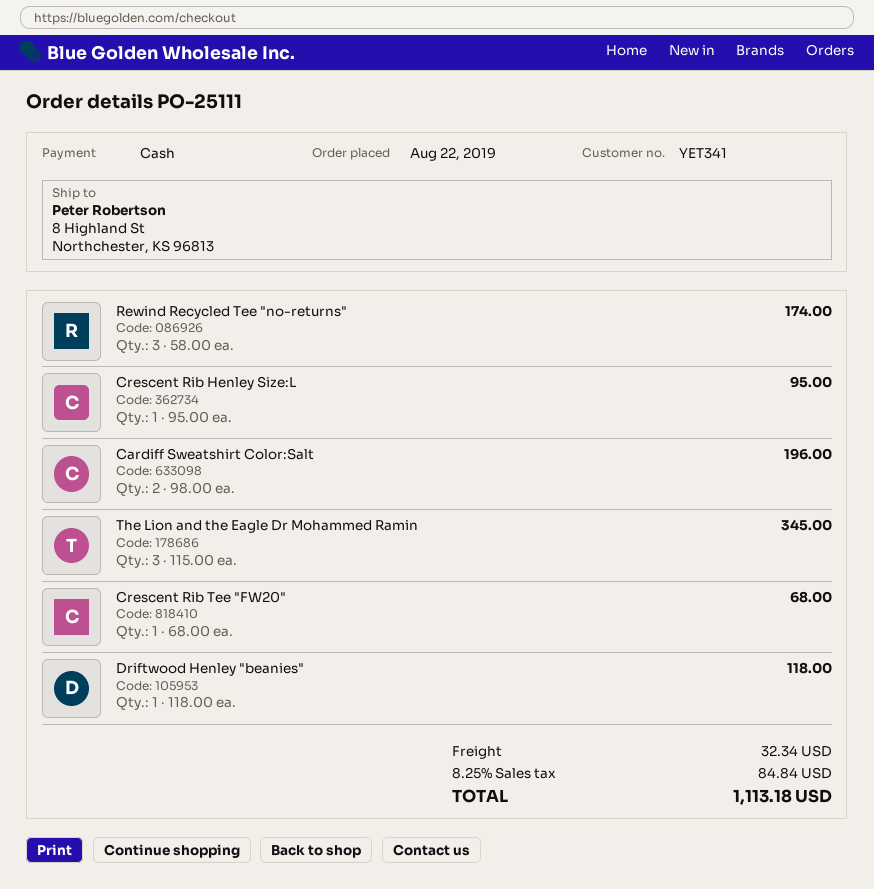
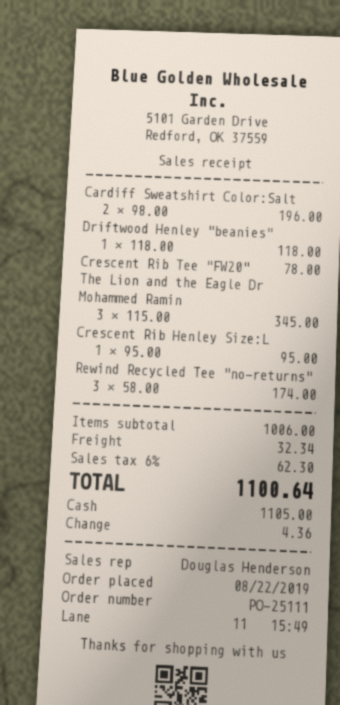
Crescent Rib Tee "FW20": 1 x 68.00 = 68.00 -> 1 x 78.00 = 78.00
tax: 8.25% = 84.84 -> 6% = 62.30
total: 1113.18 -> 1100.64

